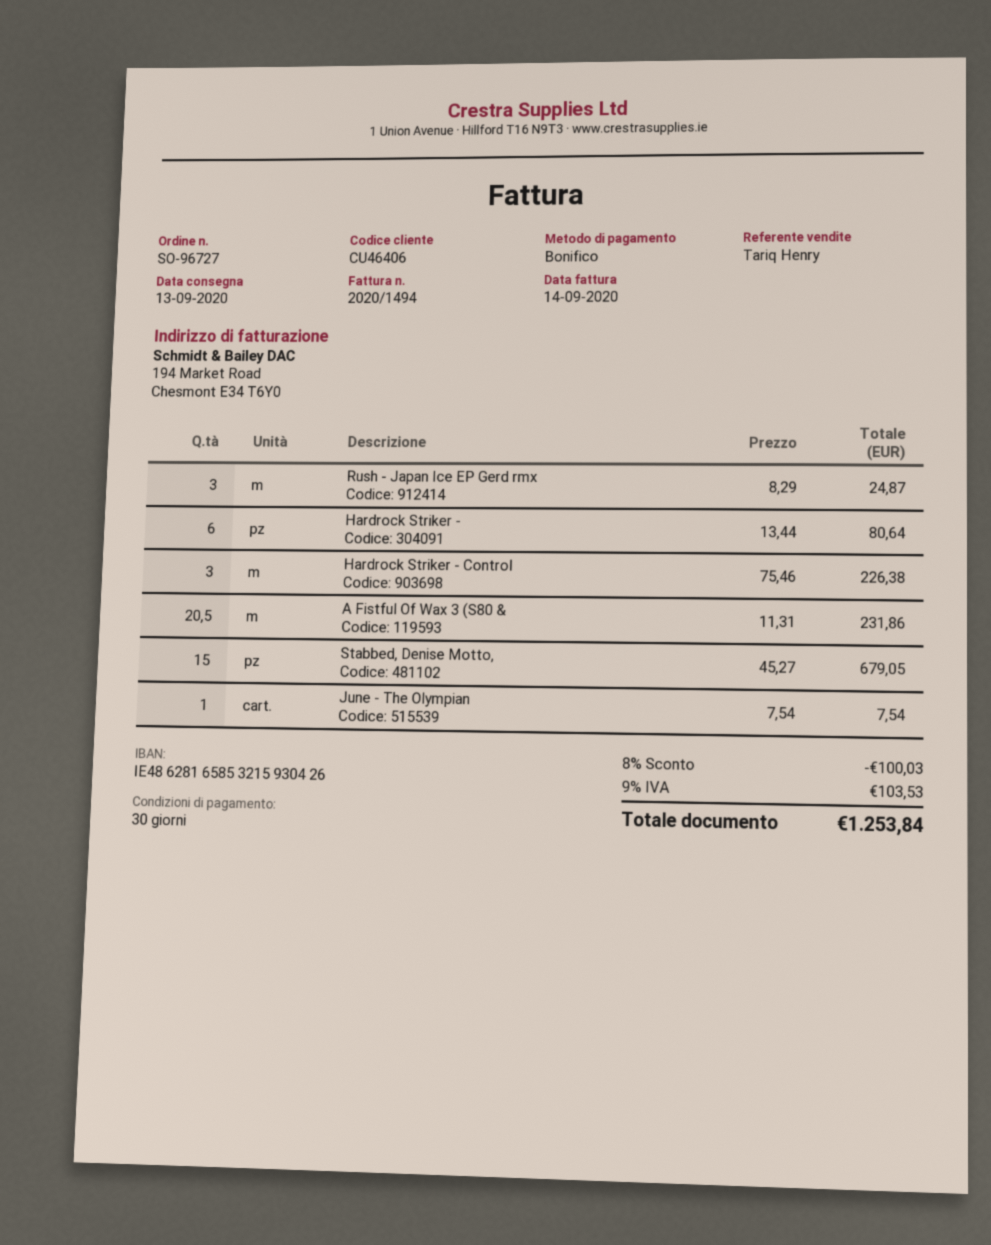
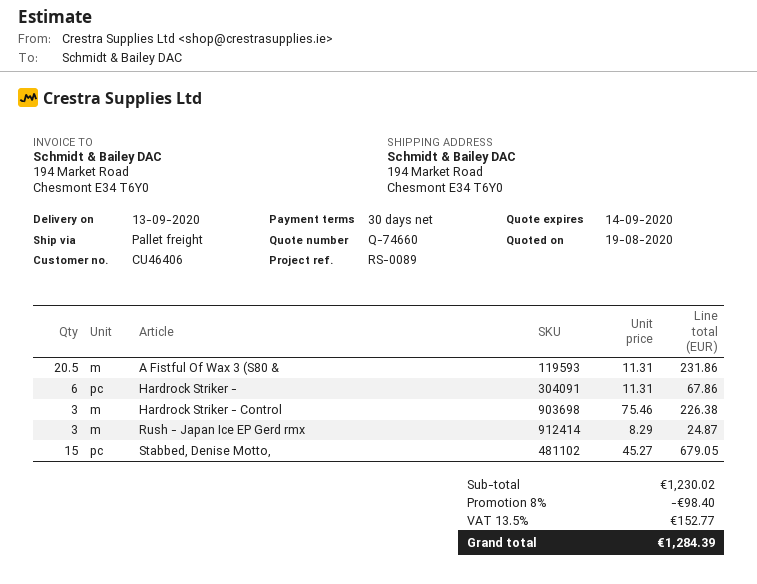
Hardrock Striker -: 6 x 13.44 = 80.64 -> 6 x 11.31 = 67.86
June - The Olympian: 1 x 7.54 = 7.54 -> none
discount: 8% = 100.03 -> 8% = 98.40
tax: 9% = 103.53 -> 13.5% = 152.77
total: 1253.84 -> 1284.39

